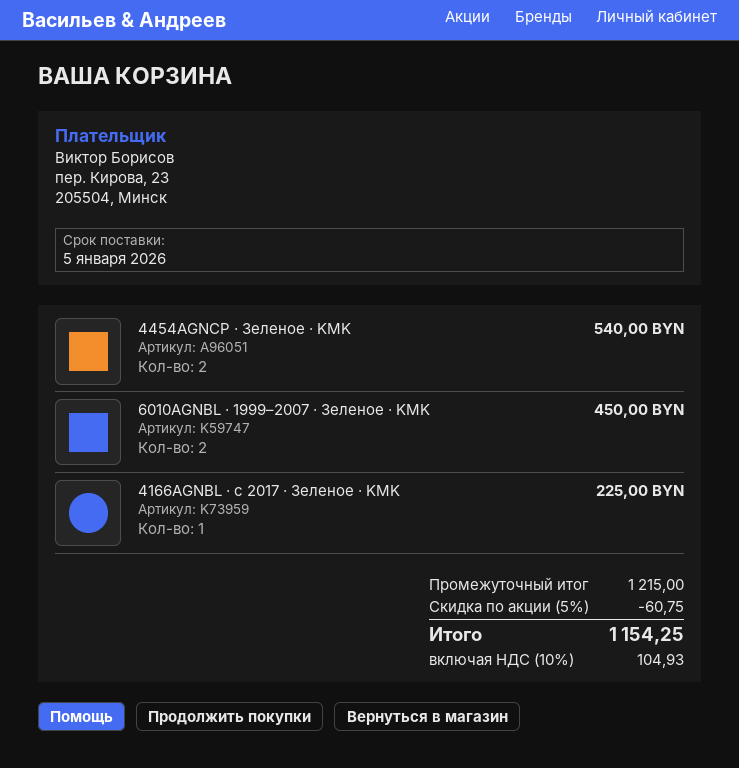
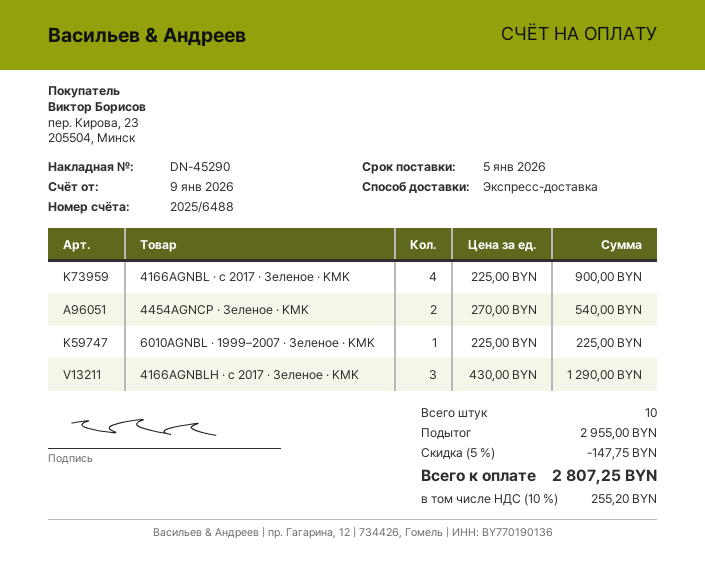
6010AGNBL · 1999–2007 · Зеленое · KMK: 2 for 450.00 -> 1 for 225.00
4166AGNBL · с 2017 · Зеленое · KMK: 1 for 225.00 -> 4 for 900.00
4166AGNBLH · с 2017 · Зеленое · KMK: none -> 3 for 1290.00
subtotal: 1215.00 -> 2955.00
discount: 5% = 60.75 -> 5% = 147.75
tax: 10% = 104.93 -> 10% = 255.20
total: 1154.25 -> 2807.25

